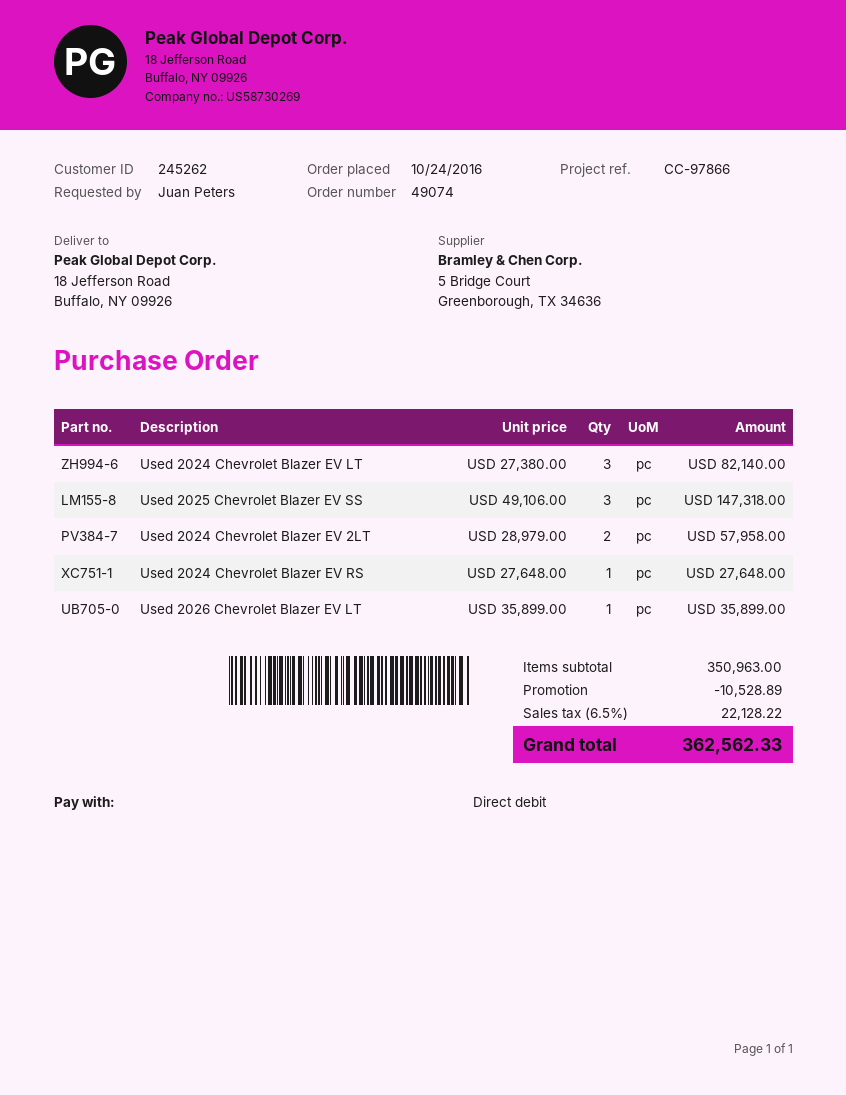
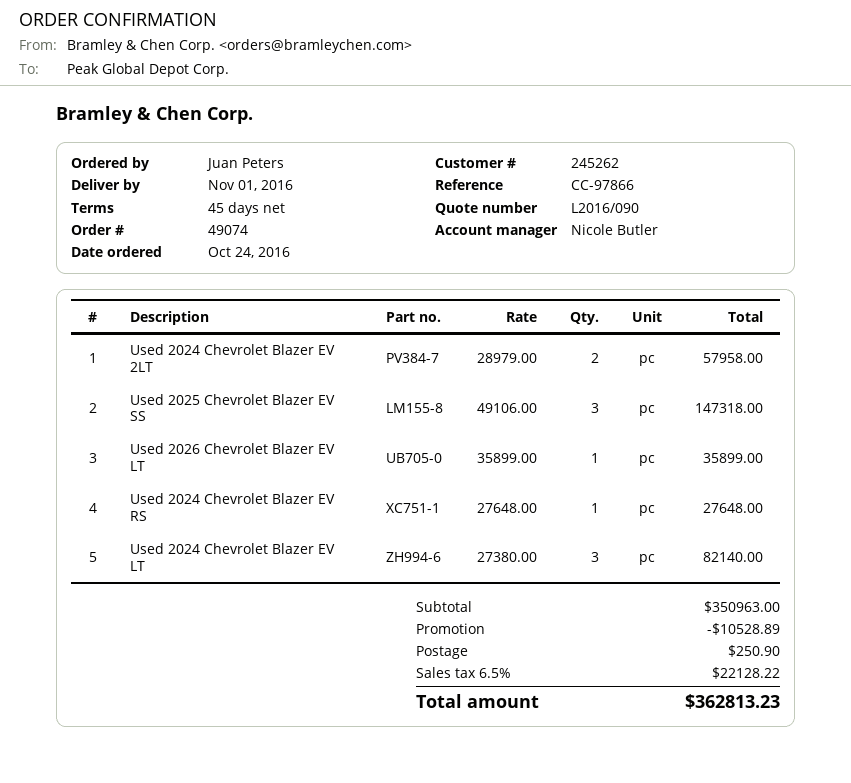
shipping: none -> 250.90
total: 362562.33 -> 362813.23

